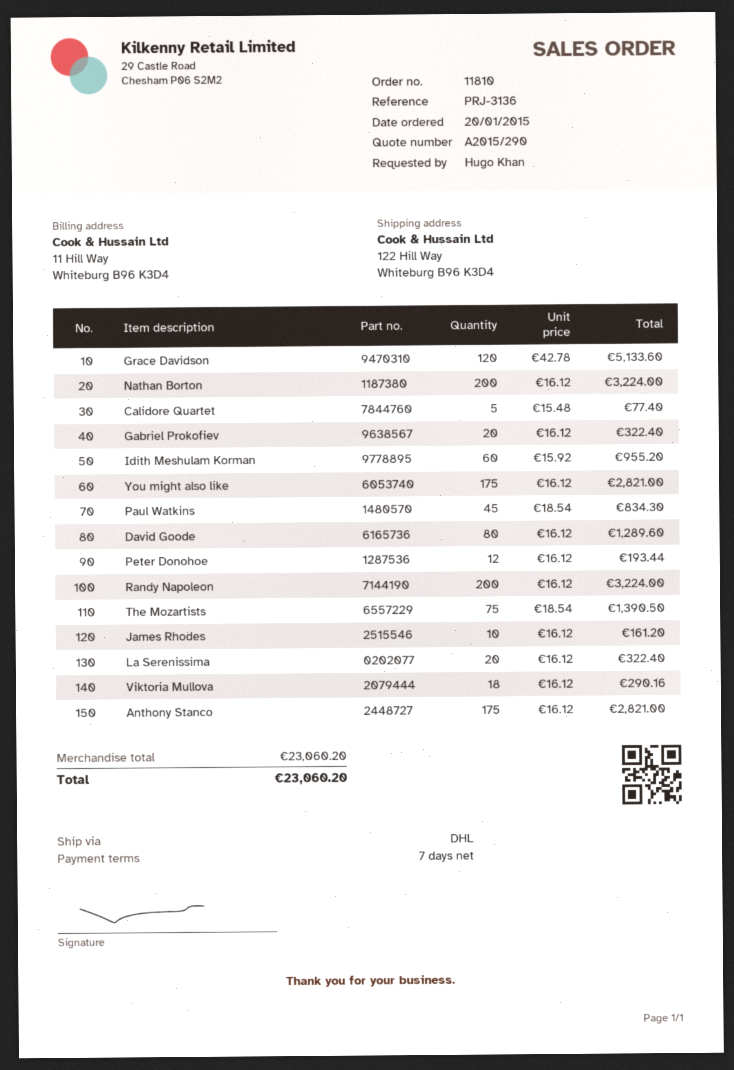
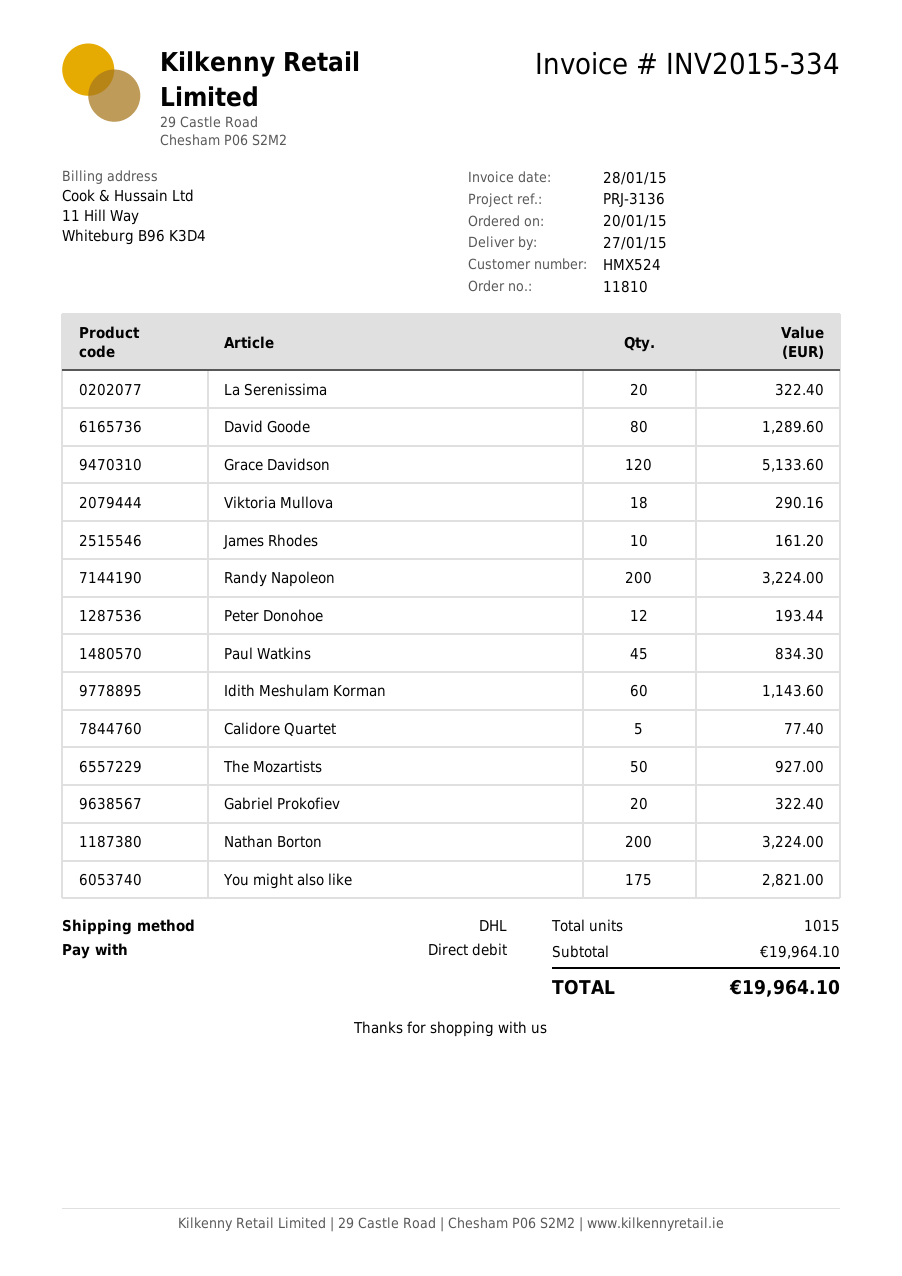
Idith Meshulam Korman: 60 for 955.20 -> 60 for 1143.60
The Mozartists: 75 for 1390.50 -> 50 for 927.00
Anthony Stanco: 175 for 2821.00 -> none
subtotal: 23060.20 -> 19964.10
total: 23060.20 -> 19964.10

